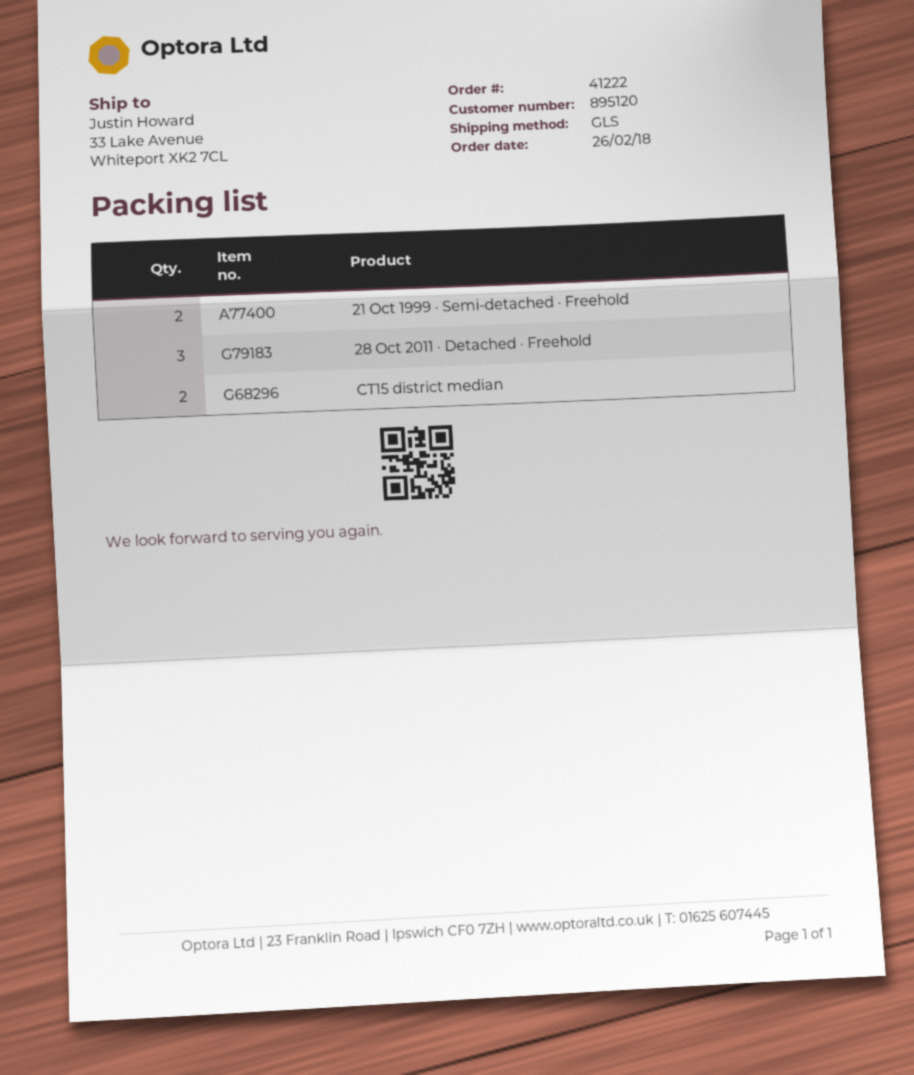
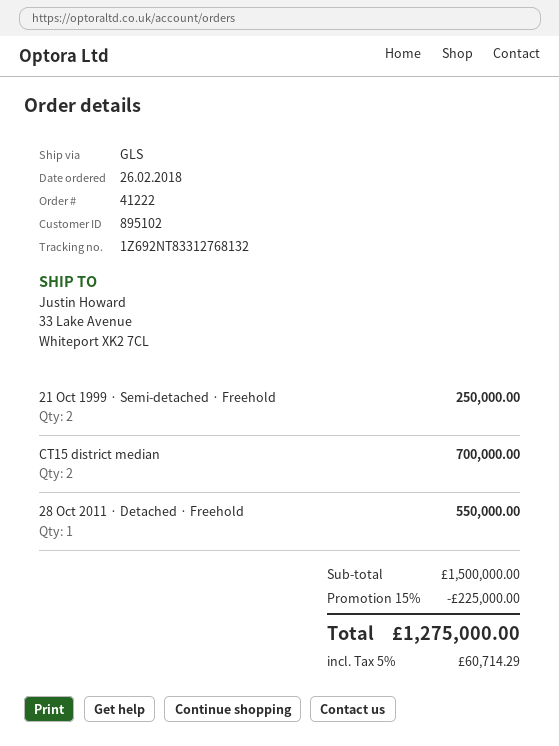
customer number: 895120 -> 895102
28 Oct 2011 · Detached · Freehold: 3 -> 1

